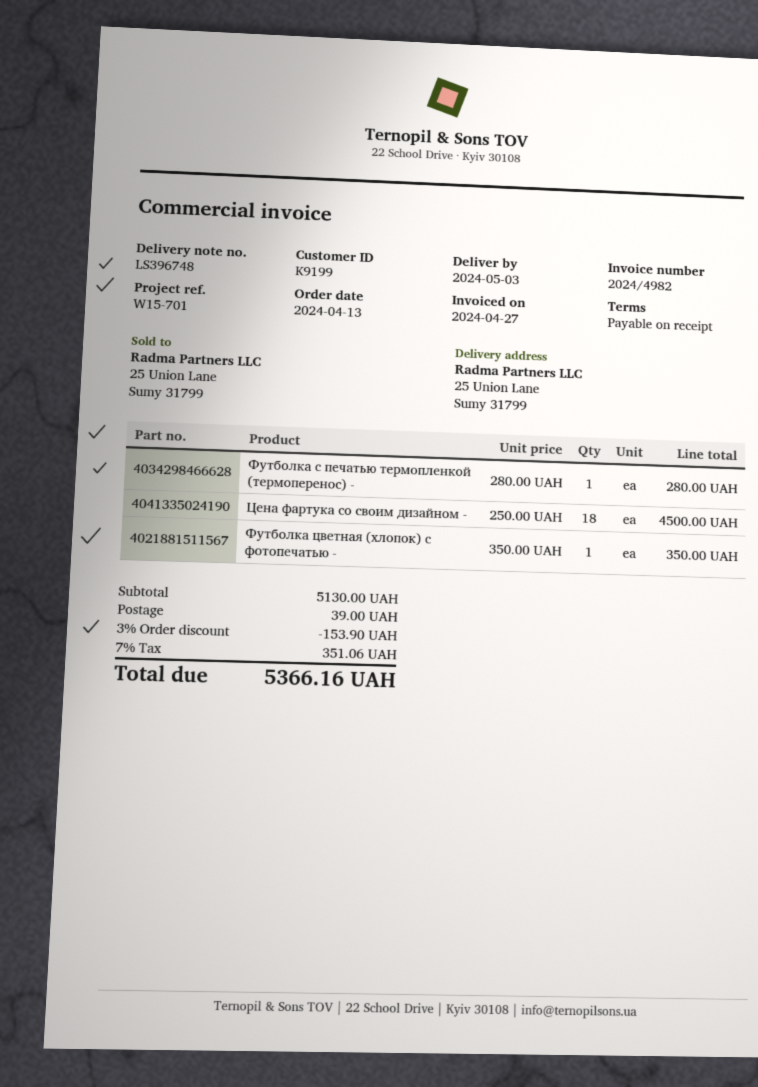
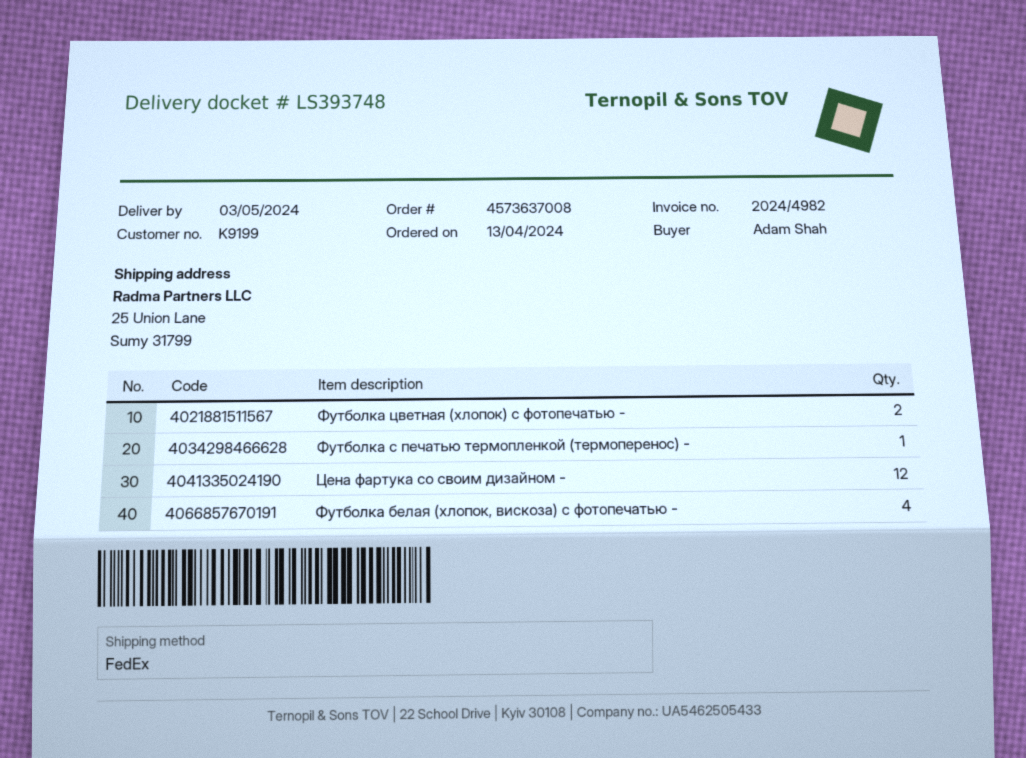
delivery note number: LS396748 -> LS393748
Цена фартука со своим дизайном -: 18 -> 12
Футболка цветная (хлопок) с фотопечатью -: 1 -> 2
Футболка белая (хлопок, вискоза) с фотопечатью -: none -> 4

